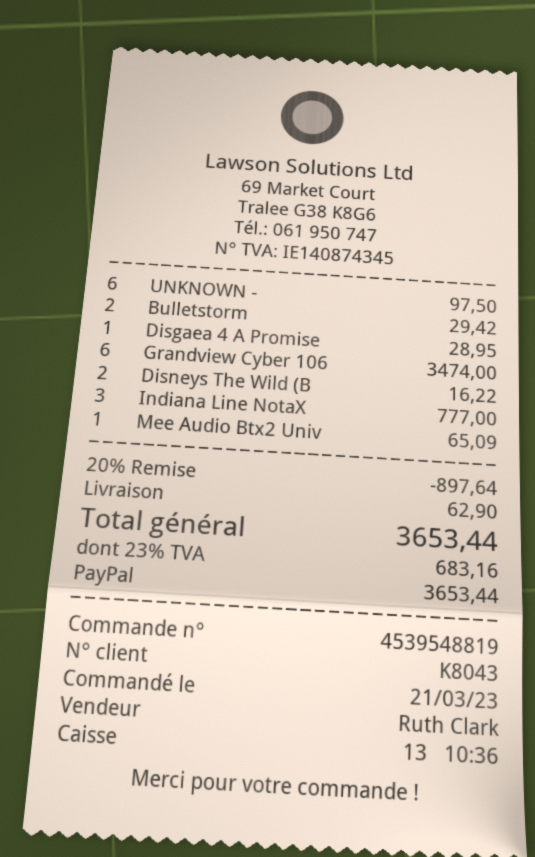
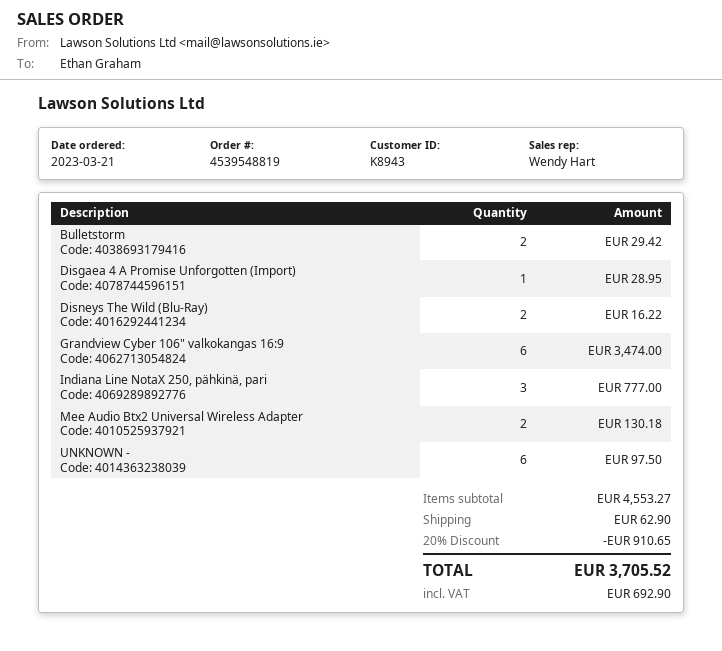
customer number: K8043 -> K8943
sales rep: Ruth Clark -> Wendy Hart
Mee Audio Btx2 Univ: 1 for 65.09 -> 2 for 130.18
discount: 20% = 897.64 -> 20% = 910.65
tax: 683.16 -> 692.90
total: 3653.44 -> 3705.52

